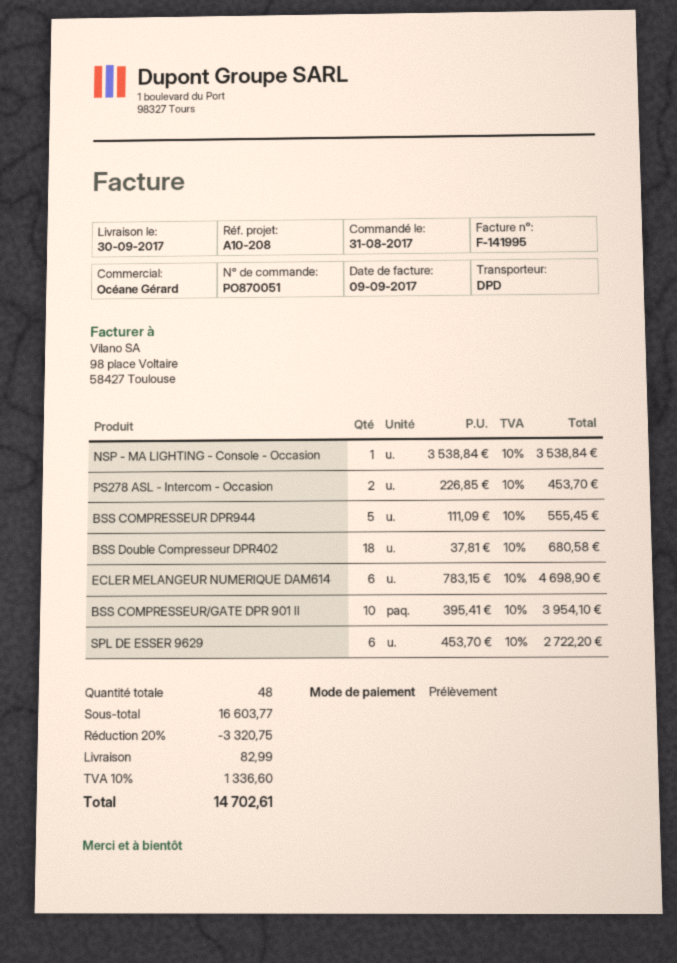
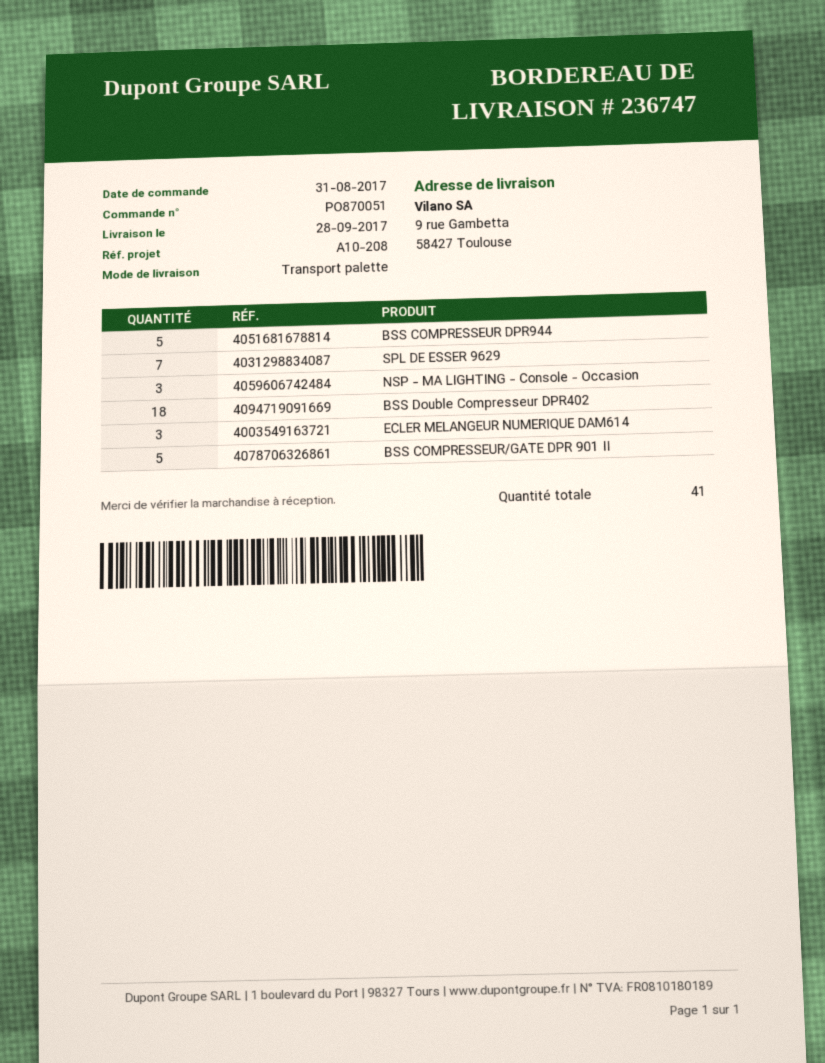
delivery date: 2017-09-30 -> 2017-09-28
shipping method: DPD -> pallet freight
NSP - MA LIGHTING - Console - Occasion: 1 -> 3
PS278 ASL - Intercom - Occasion: 2 -> none
ECLER MELANGEUR NUMERIQUE DAM614: 6 -> 3
BSS COMPRESSEUR/GATE DPR 901 II: 10 -> 5
SPL DE ESSER 9629: 6 -> 7
total quantity: 48 -> 41

